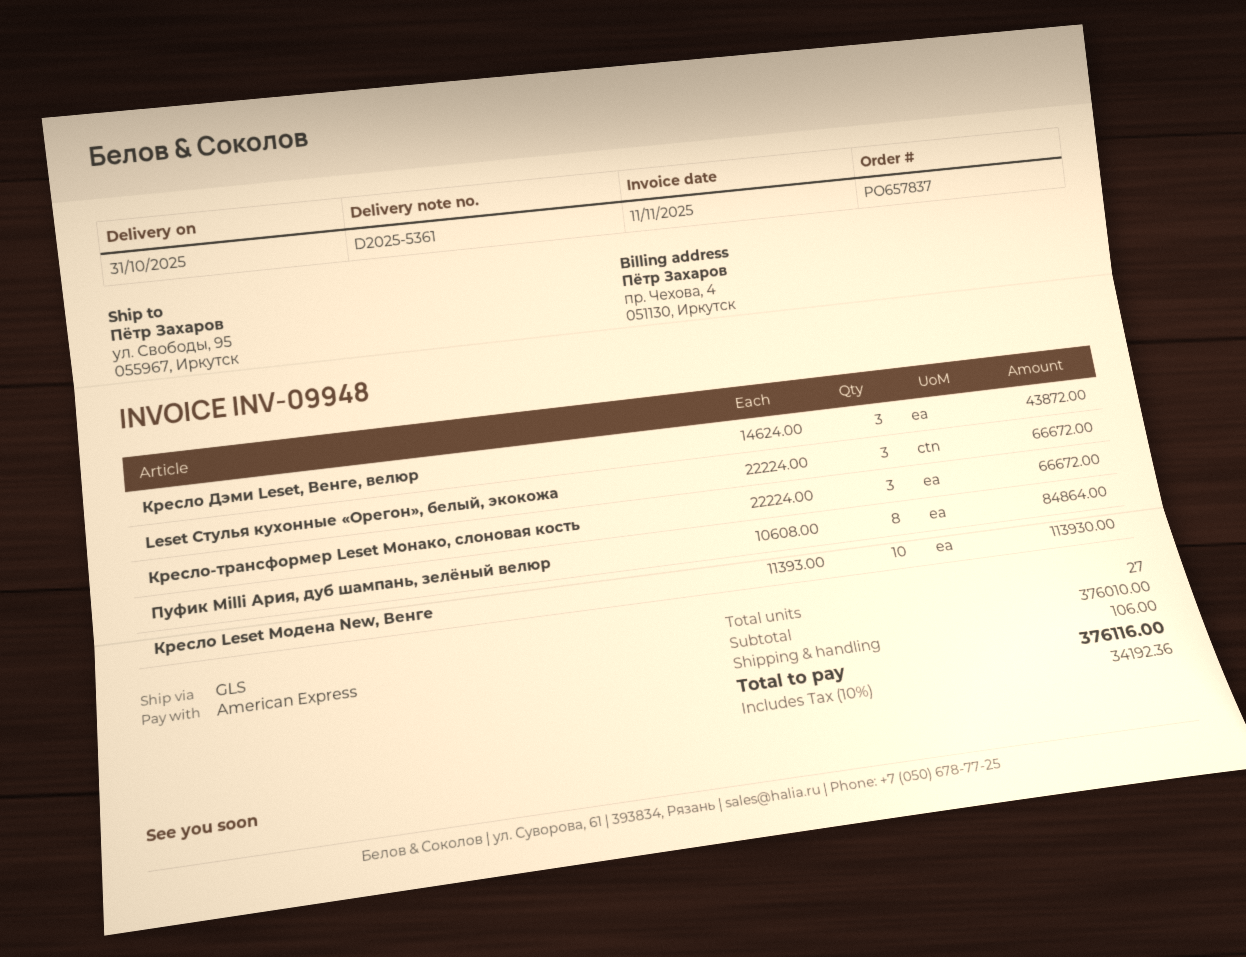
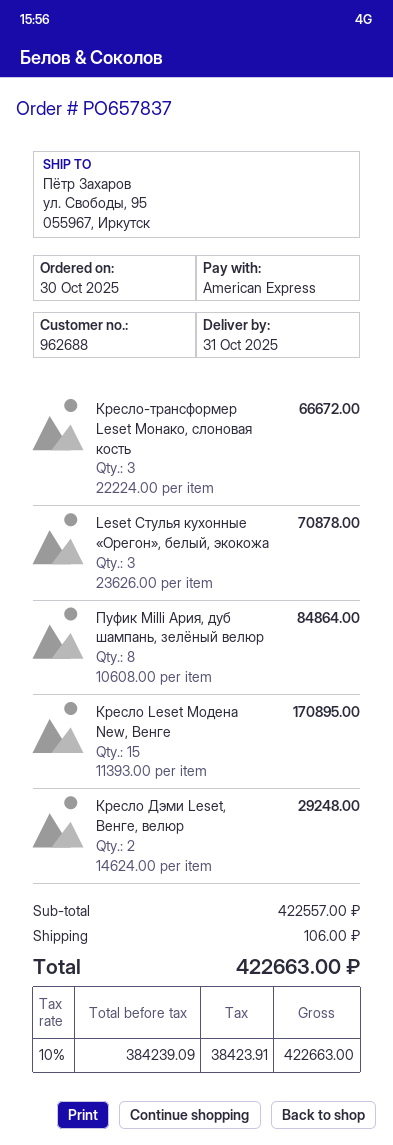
Кресло Дэми Leset, Венге, велюр: 3 x 14624.00 = 43872.00 -> 2 x 14624.00 = 29248.00
Leset Стулья кухонные «Орегон», белый, экокожа: 3 x 22224.00 = 66672.00 -> 3 x 23626.00 = 70878.00
Кресло Leset Модена New, Венге: 10 x 11393.00 = 113930.00 -> 15 x 11393.00 = 170895.00
subtotal: 376010.00 -> 422557.00
tax: 10% = 34192.36 -> 10% = 38423.91
total: 376116.00 -> 422663.00

